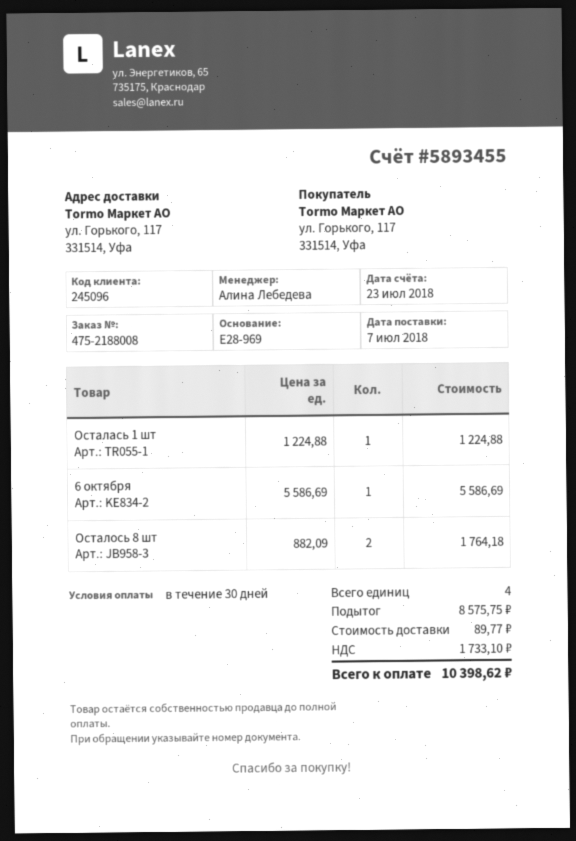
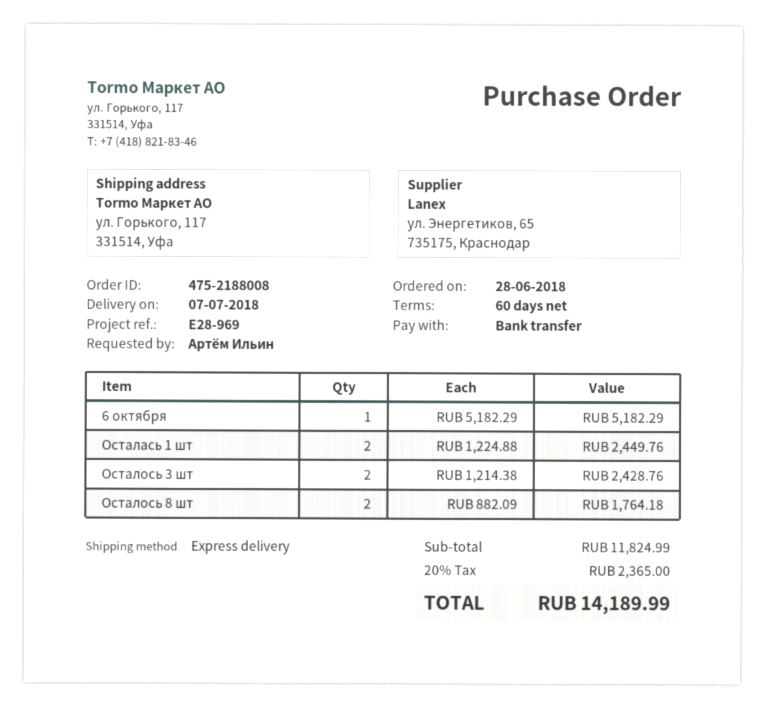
payment terms: 30 days -> 60 days
Осталась 1 шт: 1 x 1224.88 = 1224.88 -> 2 x 1224.88 = 2449.76
6 октября: 1 x 5586.69 = 5586.69 -> 1 x 5182.29 = 5182.29
Осталось 3 шт: none -> 2 x 1214.38 = 2428.76
subtotal: 8575.75 -> 11824.99
shipping: 89.77 -> none
tax: 1733.10 -> 2365.00
total: 10398.62 -> 14189.99

